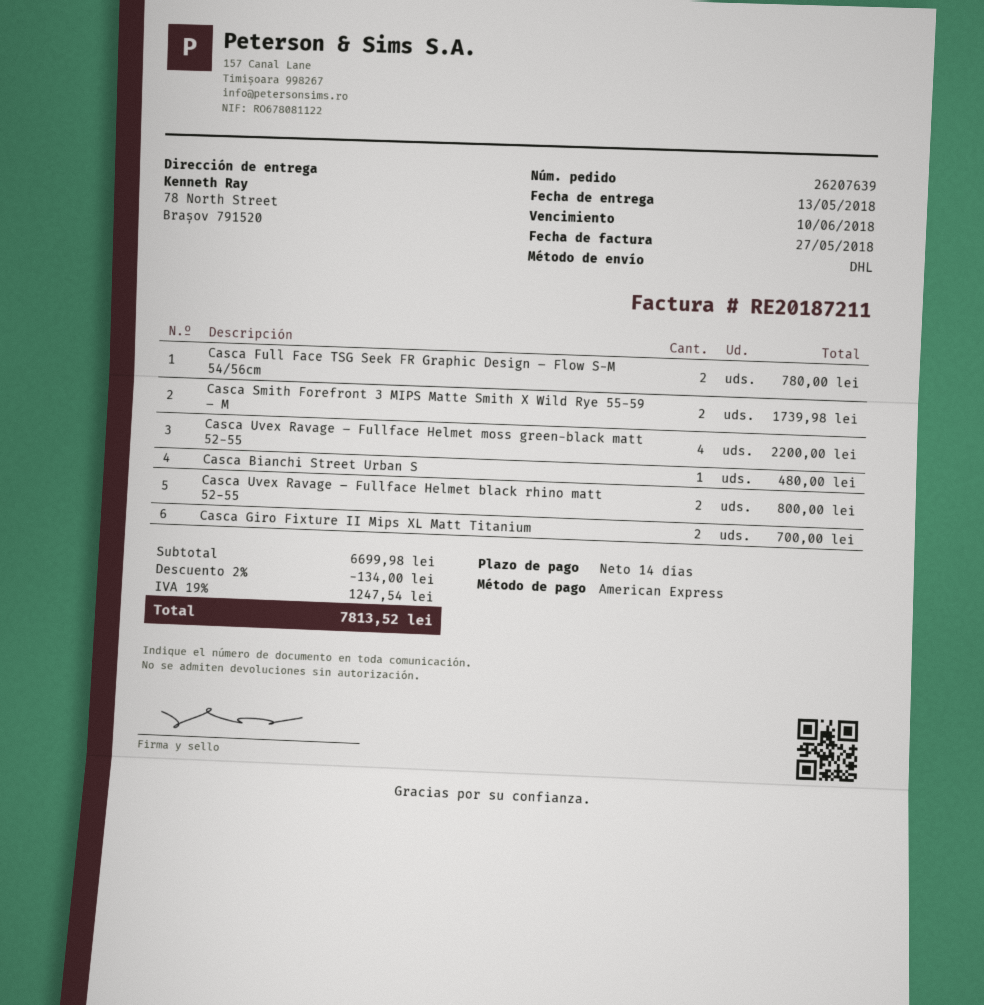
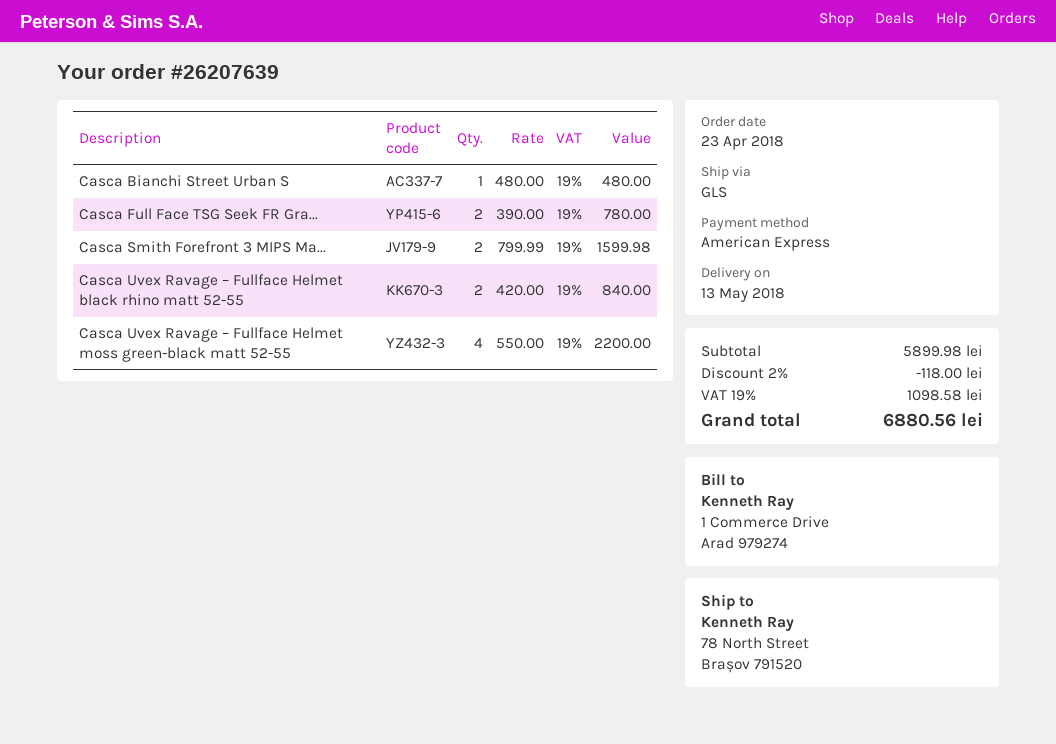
shipping method: DHL -> GLS
Casca Smith Forefront 3 MIPS Matte Smith X Wild Rye 55-59 – M: 2 for 1739.98 -> 2 for 1599.98
Casca Uvex Ravage – Fullface Helmet black rhino matt 52-55: 2 for 800.00 -> 2 for 840.00
Casca Giro Fixture II Mips XL Matt Titanium: 2 for 700.00 -> none
subtotal: 6699.98 -> 5899.98
discount: 2% = 134.00 -> 2% = 118.00
tax: 19% = 1247.54 -> 19% = 1098.58
total: 7813.52 -> 6880.56

